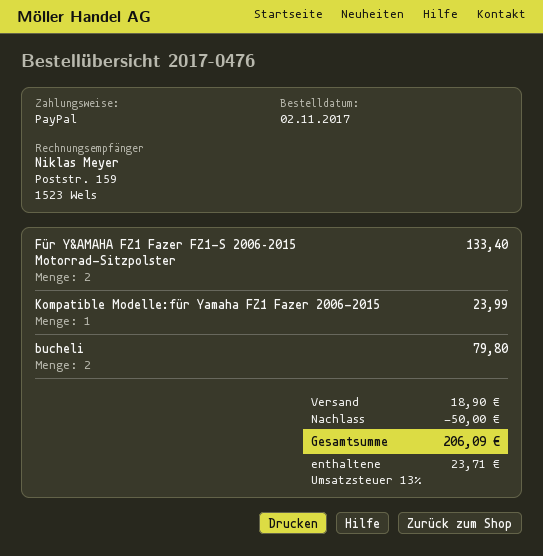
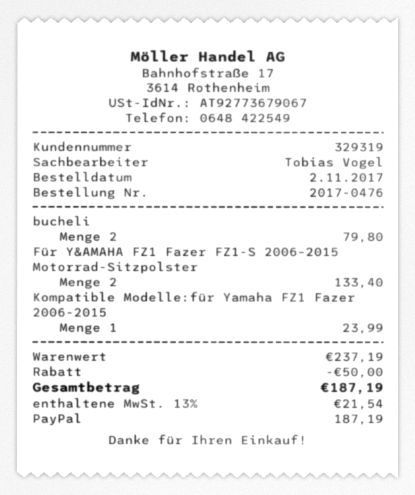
shipping: 18.90 -> none
tax: 13% = 23.71 -> 13% = 21.54
total: 206.09 -> 187.19

